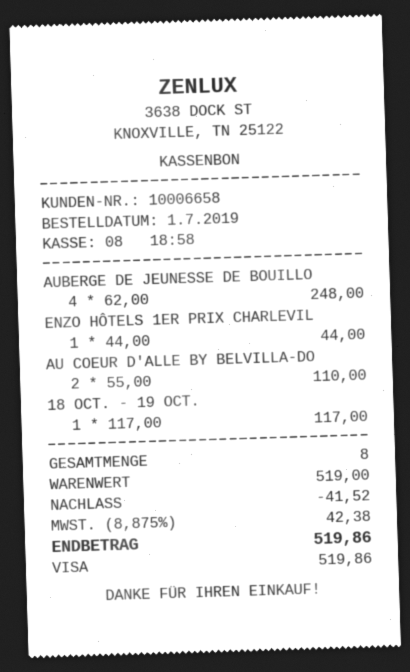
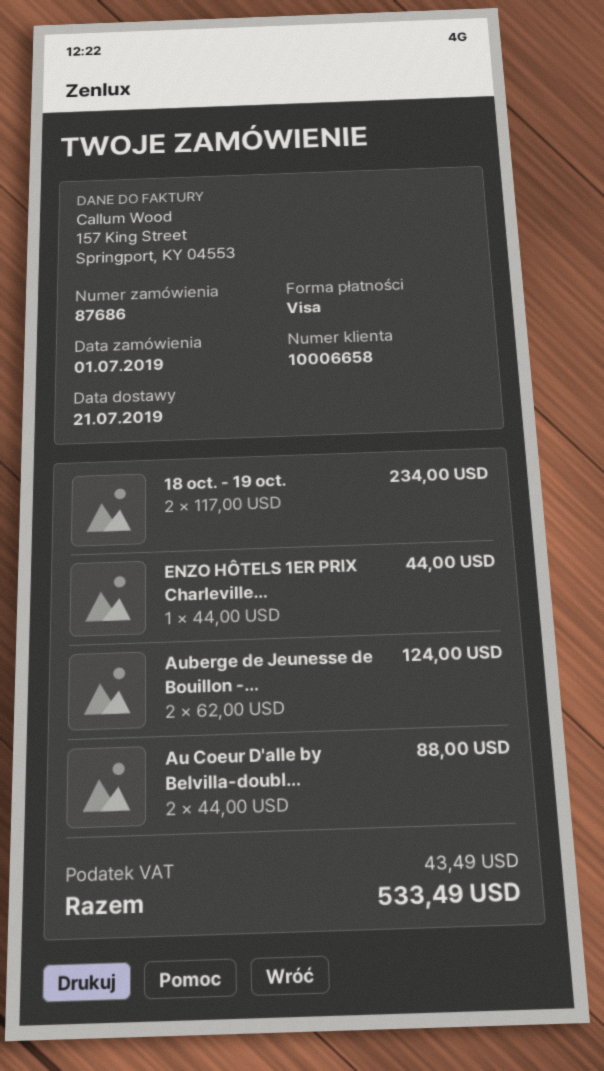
AUBERGE DE JEUNESSE DE BOUILLO: 4 x 62.00 = 248.00 -> 2 x 62.00 = 124.00
AU COEUR D'ALLE BY BELVILLA-DO: 2 x 55.00 = 110.00 -> 2 x 44.00 = 88.00
18 OCT. - 19 OCT.: 1 x 117.00 = 117.00 -> 2 x 117.00 = 234.00
discount: 41.52 -> none
tax: 42.38 -> 43.49
total: 519.86 -> 533.49

